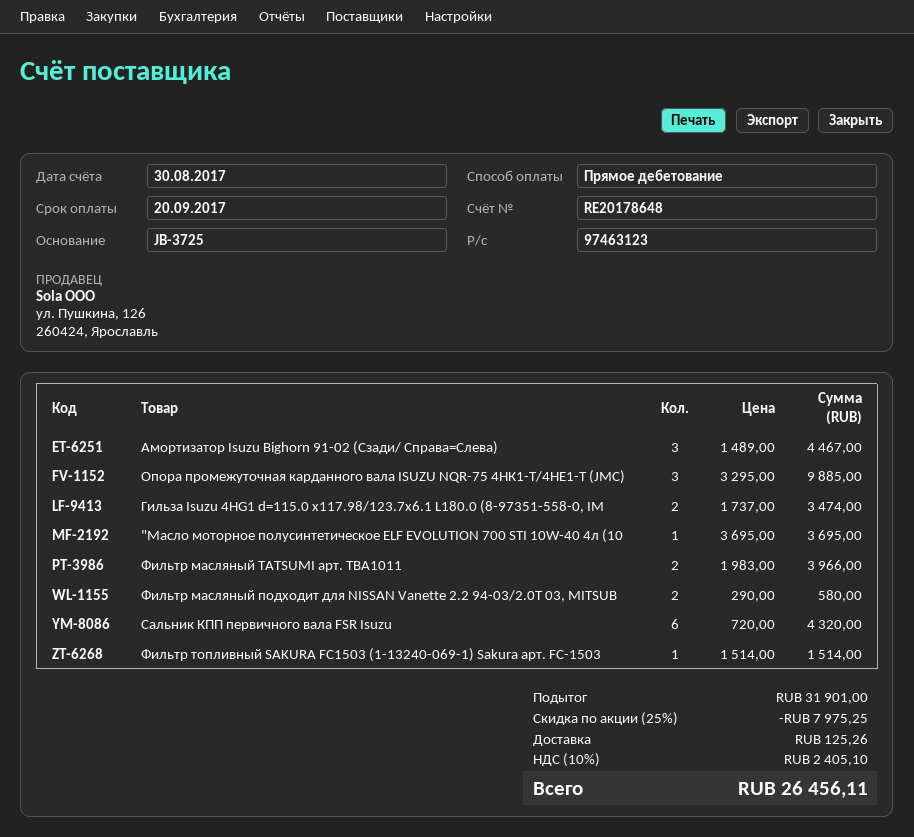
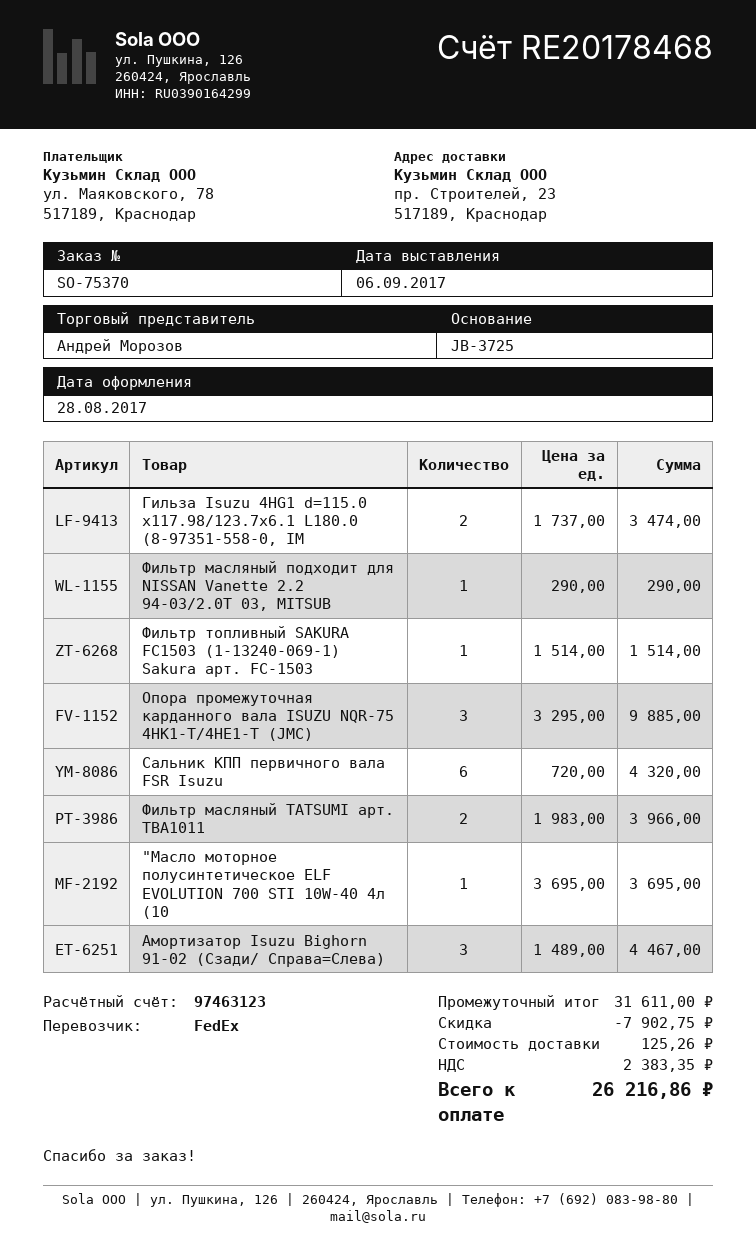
invoice number: RE20178648 -> RE20178468
invoice date: 2017-08-30 -> 2017-09-06
Фильтр масляный подходит для NISSAN Vanette 2.2 94-03/2.0T 03, MITSUB: 2 x 290.00 = 580.00 -> 1 x 290.00 = 290.00
subtotal: 31901.00 -> 31611.00
discount: 7975.25 -> 7902.75
tax: 2405.10 -> 2383.35
total: 26456.11 -> 26216.86

